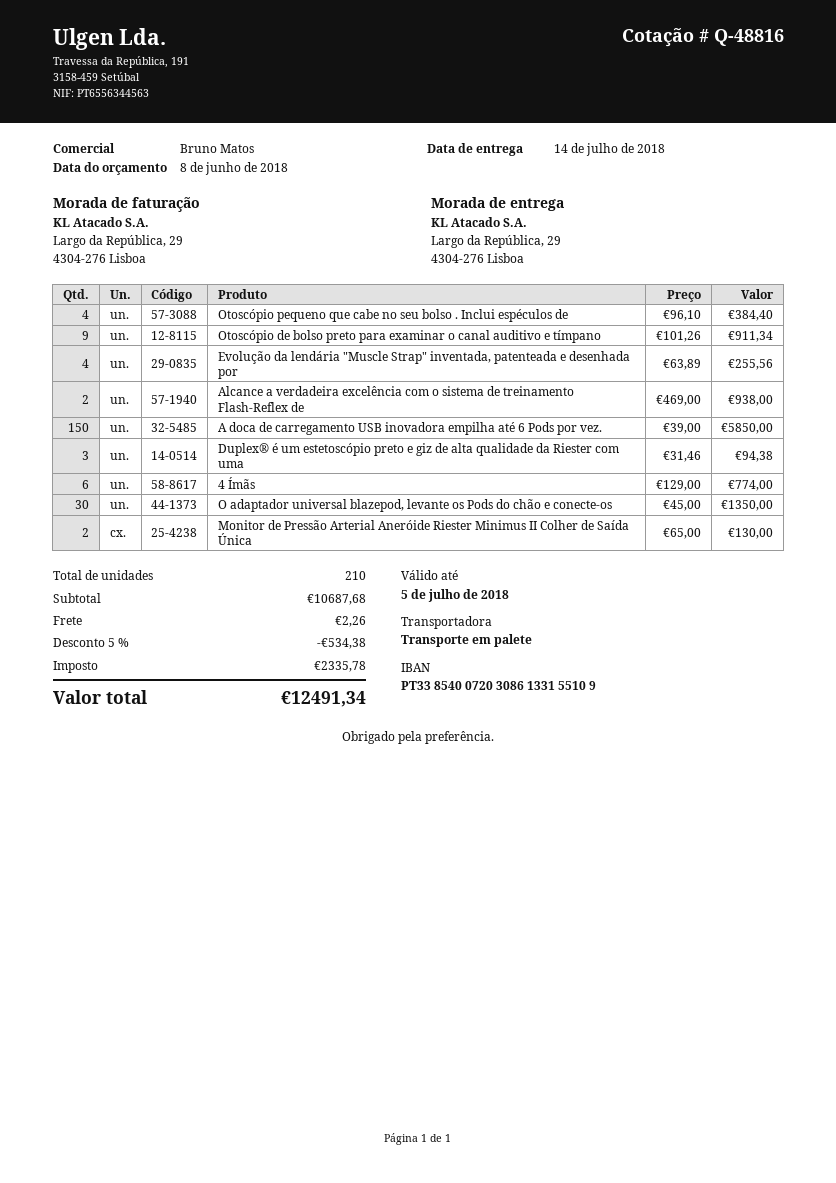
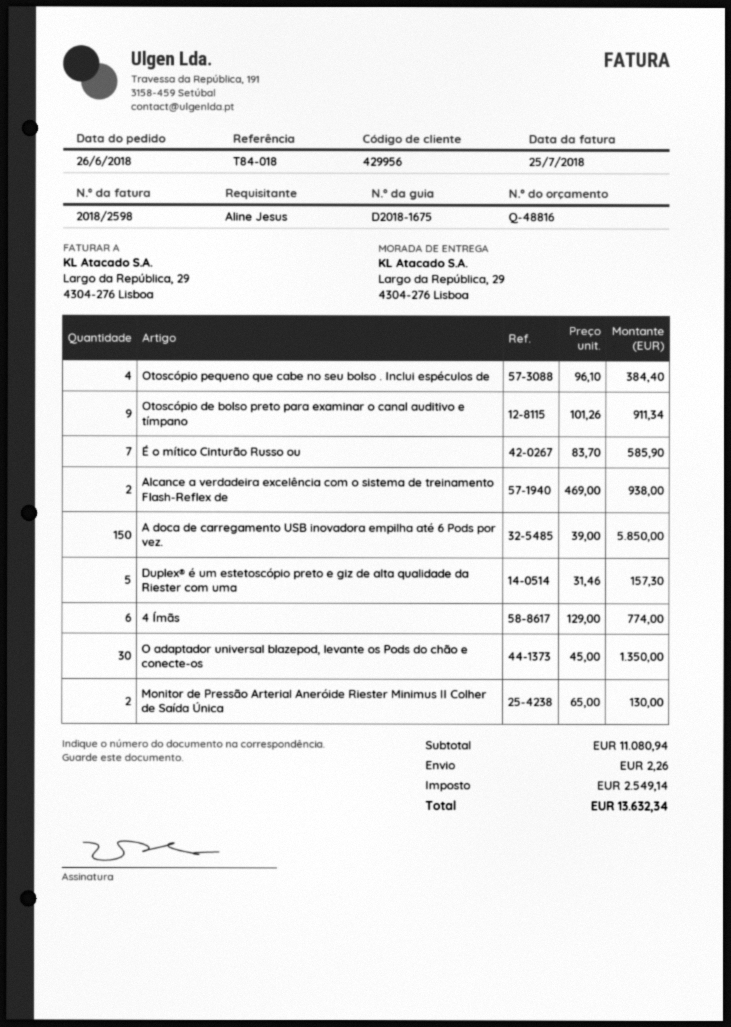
Evolução da lendária "Muscle Strap" inventada, patenteada e desenhada por: 4 x 63.89 = 255.56 -> none
Duplex® é um estetoscópio preto e giz de alta qualidade da Riester com uma: 3 x 31.46 = 94.38 -> 5 x 31.46 = 157.30
É o mítico Cinturão Russo ou: none -> 7 x 83.70 = 585.90
subtotal: 10687.68 -> 11080.94
discount: 5% = 534.38 -> none
tax: 2335.78 -> 2549.14
total: 12491.34 -> 13632.34

